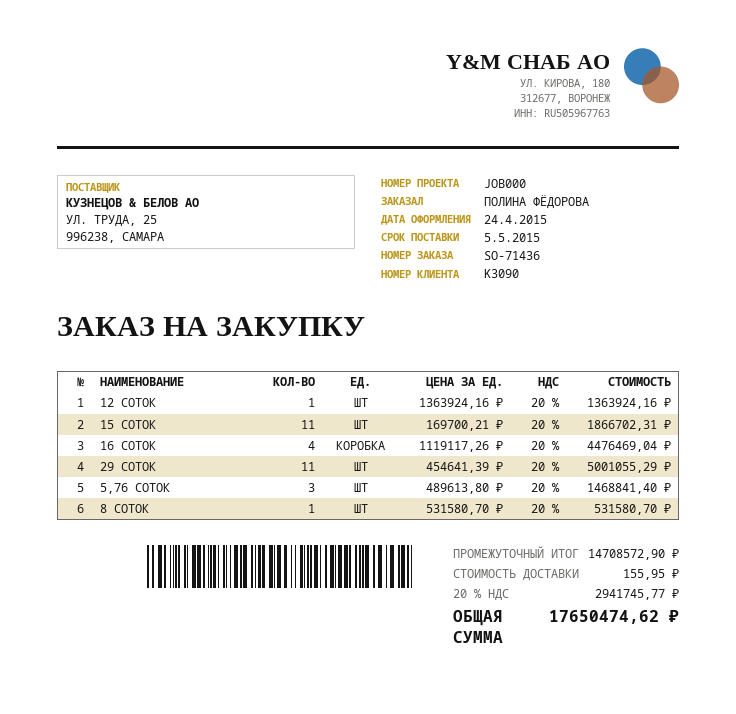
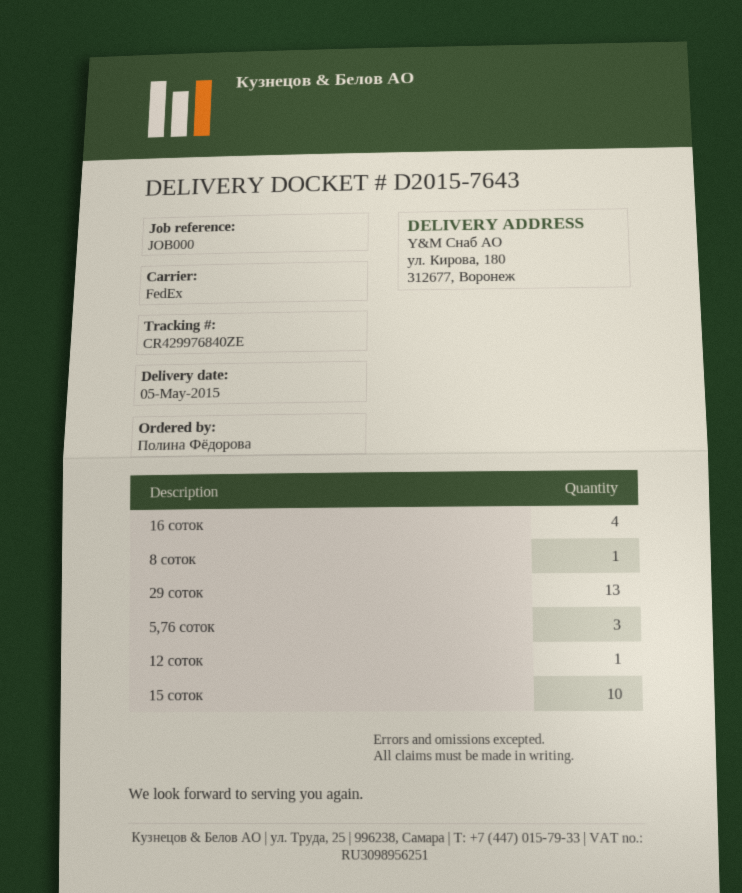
15 СОТОК: 11 -> 10
29 СОТОК: 11 -> 13

